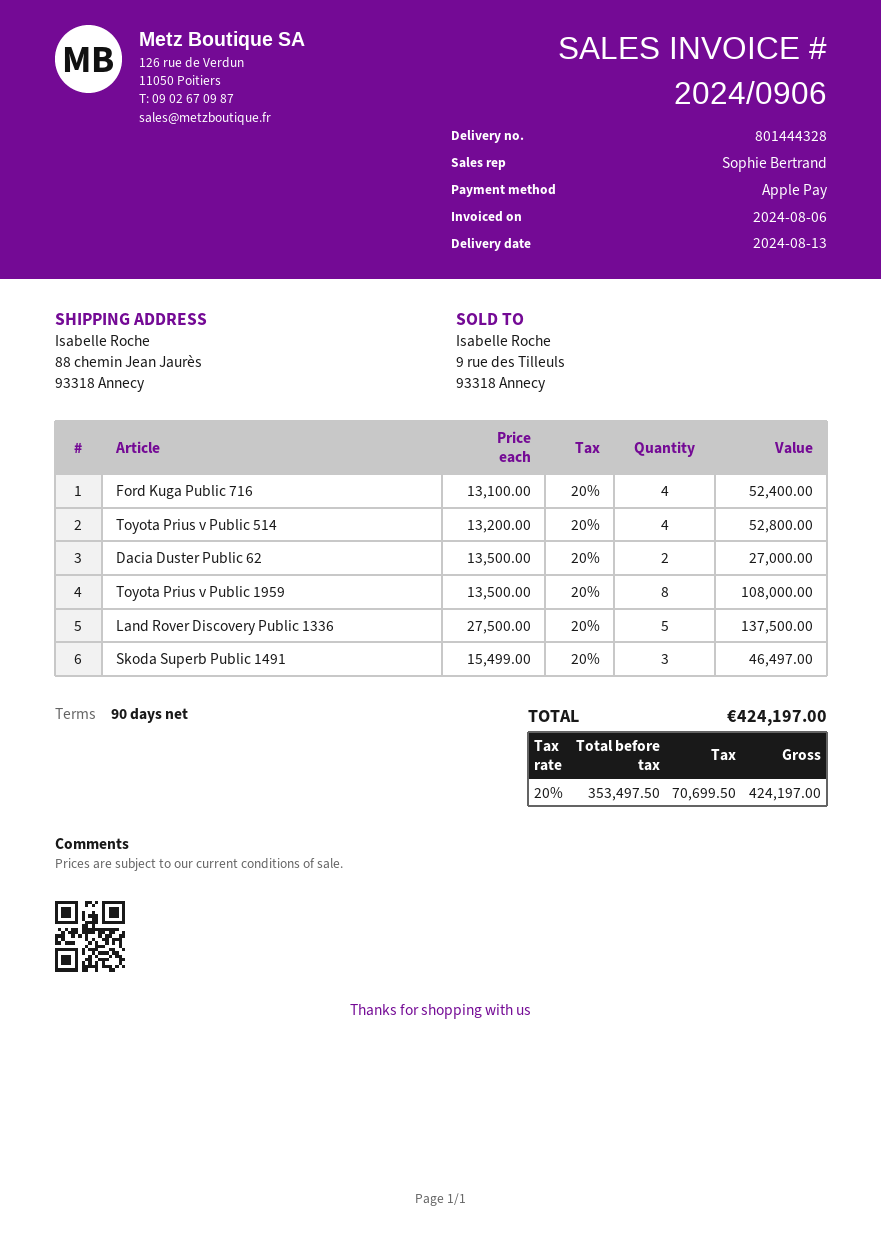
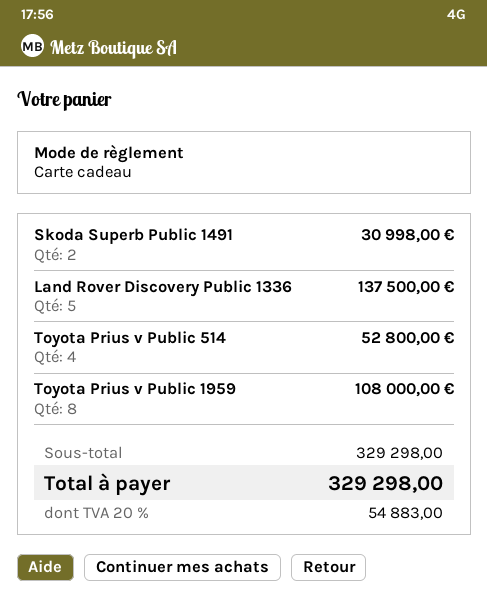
payment method: Apple Pay -> gift card
Ford Kuga Public 716: 4 for 52400.00 -> none
Dacia Duster Public 62: 2 for 27000.00 -> none
Skoda Superb Public 1491: 3 for 46497.00 -> 2 for 30998.00
tax: 20% = 70699.50 -> 20% = 54883.00
total: 424197.00 -> 329298.00

